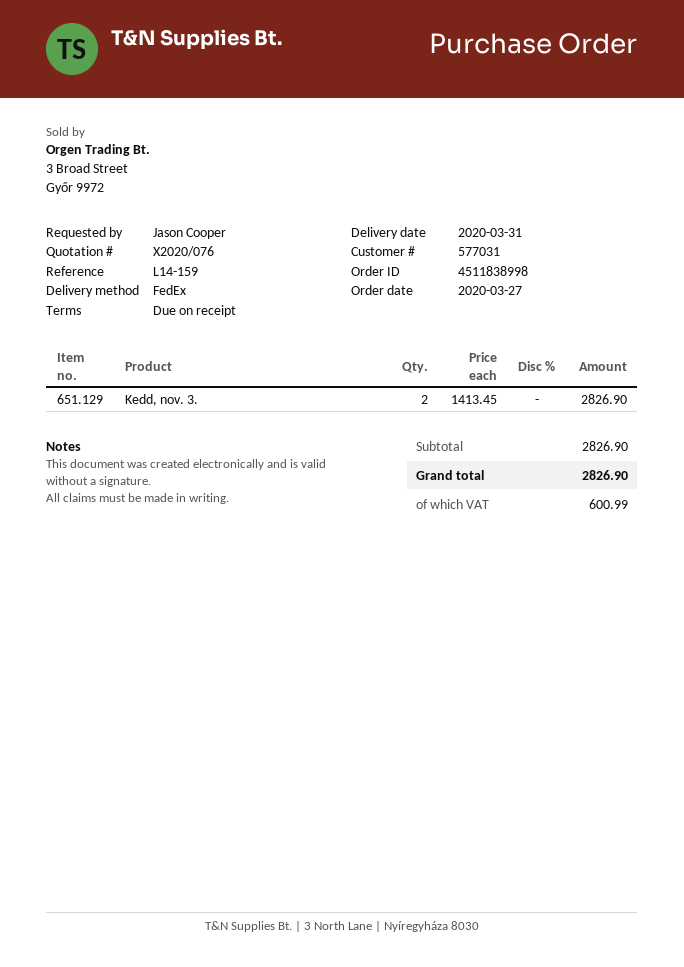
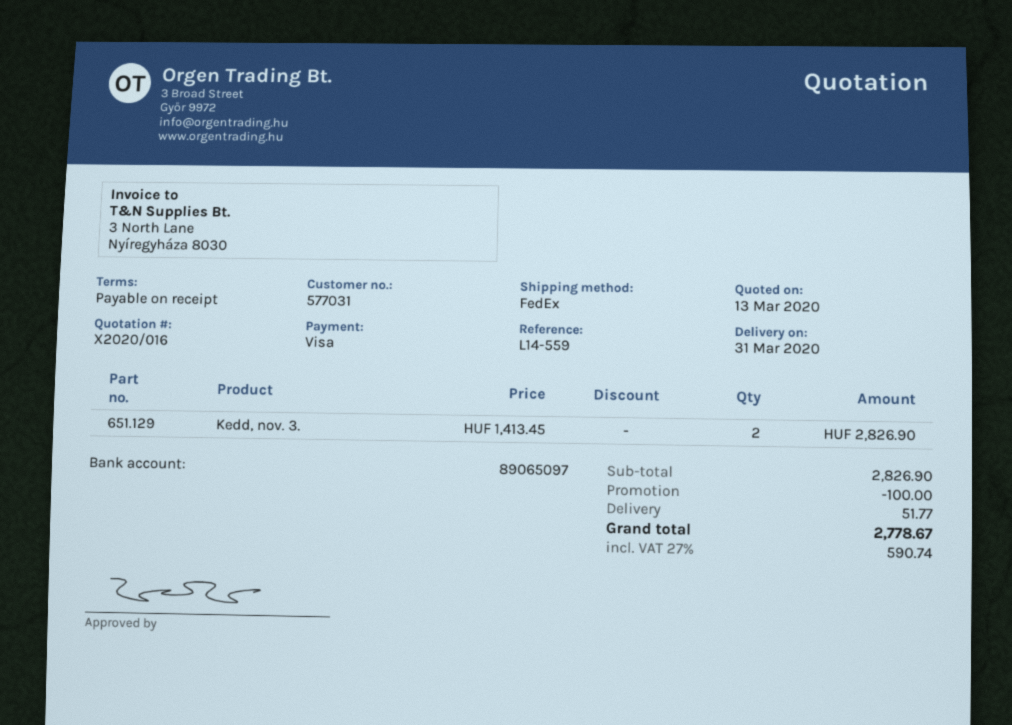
quote number: X2020/076 -> X2020/016
reference: L14-159 -> L14-559
discount: none -> 100.00
shipping: none -> 51.77
tax: 600.99 -> 590.74
total: 2826.90 -> 2778.67

